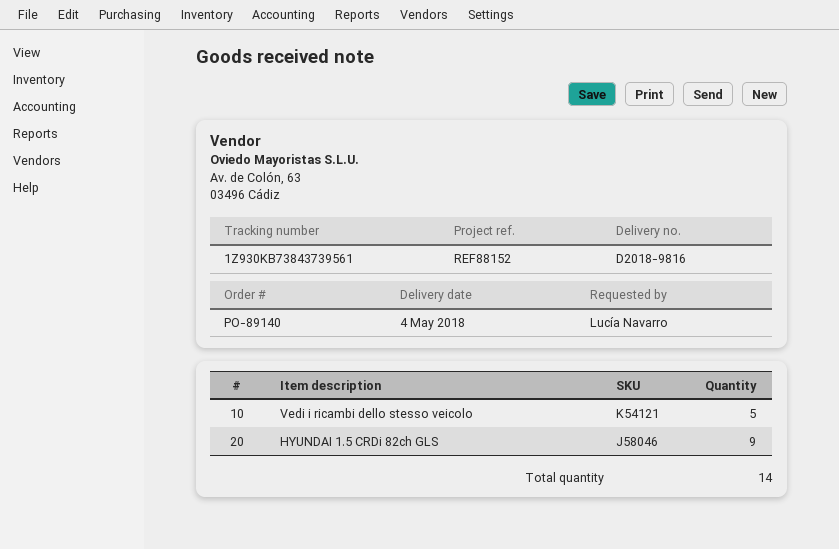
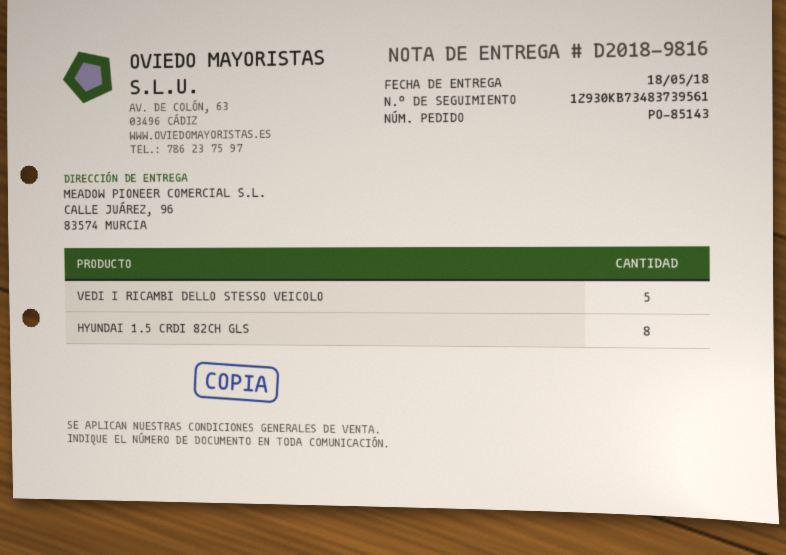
order number: PO-89140 -> PO-85143
delivery date: 2018-05-04 -> 2018-05-18
tracking number: 1Z930KB73843739561 -> 1Z930KB73483739561
HYUNDAI 1.5 CRDi 82ch GLS: 9 -> 8

